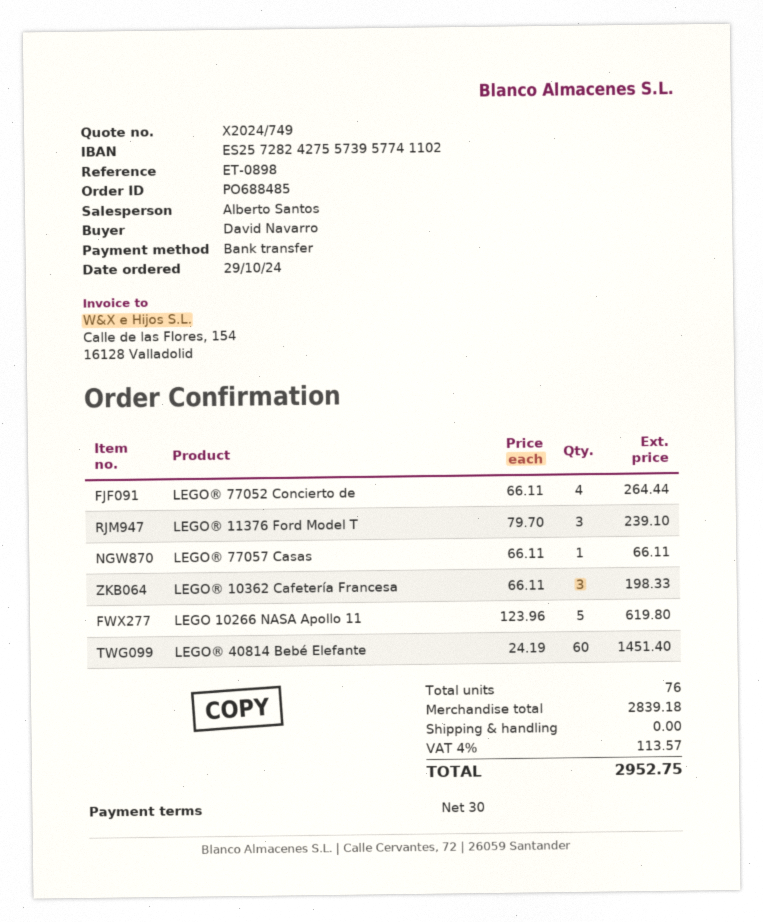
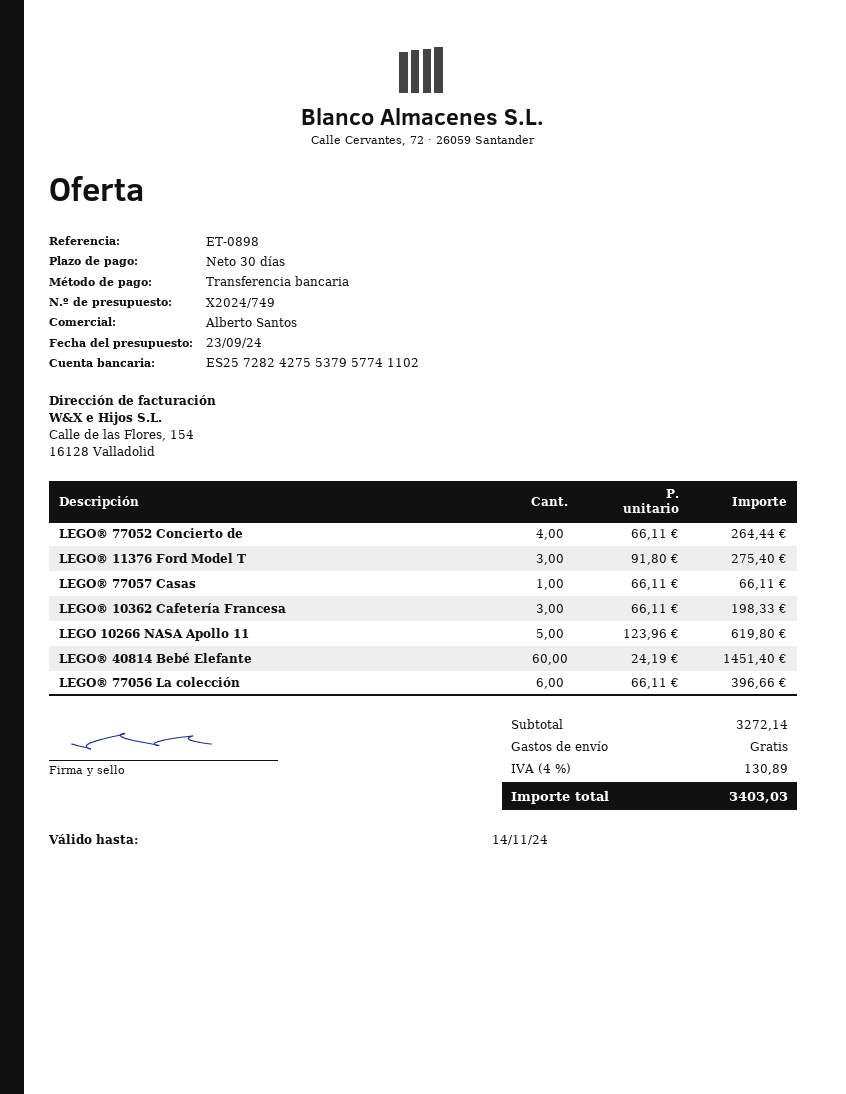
bank account: ES2572824275573957741102 -> ES2572824275537957741102
LEGO® 11376 Ford Model T: 3 x 79.70 = 239.10 -> 3 x 91.80 = 275.40
LEGO® 77056 La colección: none -> 6 x 66.11 = 396.66
subtotal: 2839.18 -> 3272.14
tax: 4% = 113.57 -> 4% = 130.89
total: 2952.75 -> 3403.03

